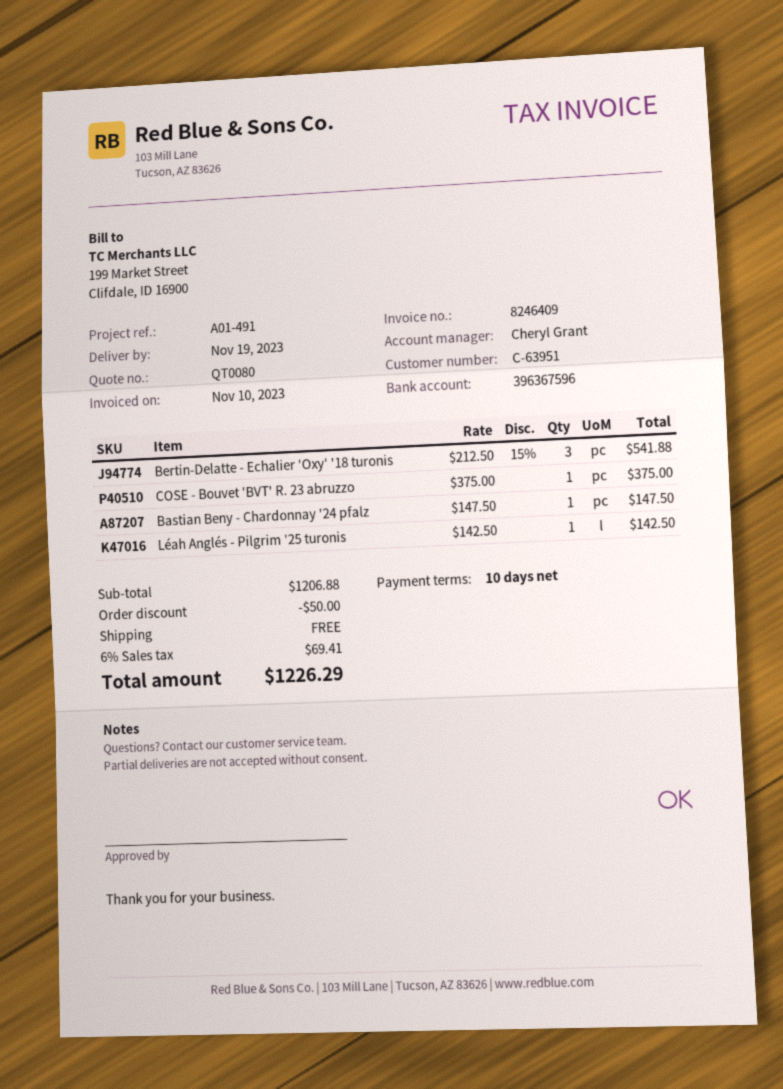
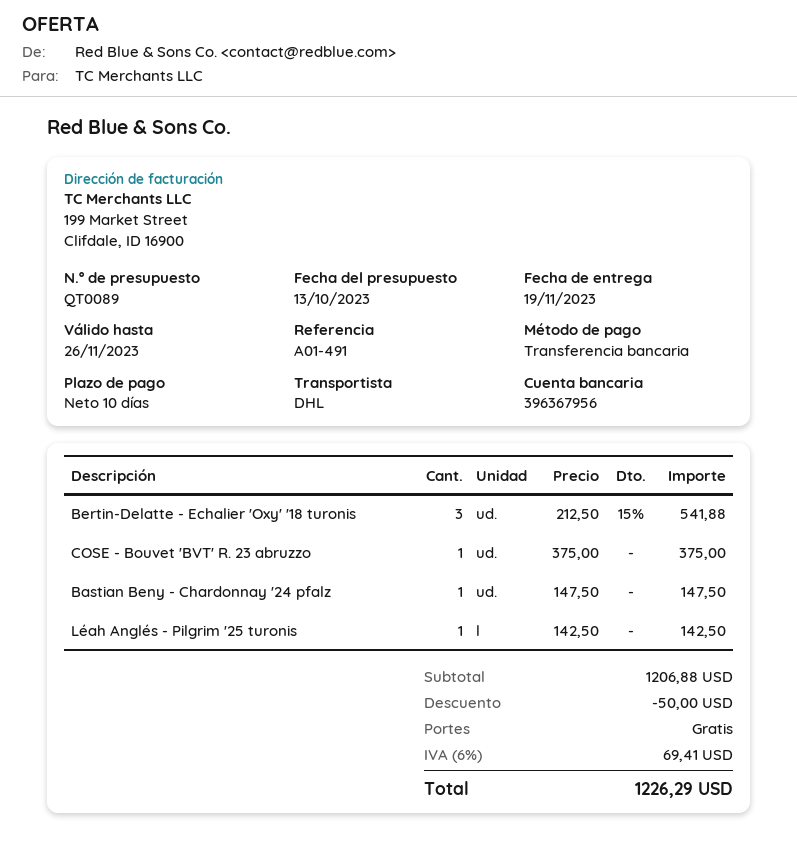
quote number: QT0080 -> QT0089
bank account: 396367596 -> 396367956

